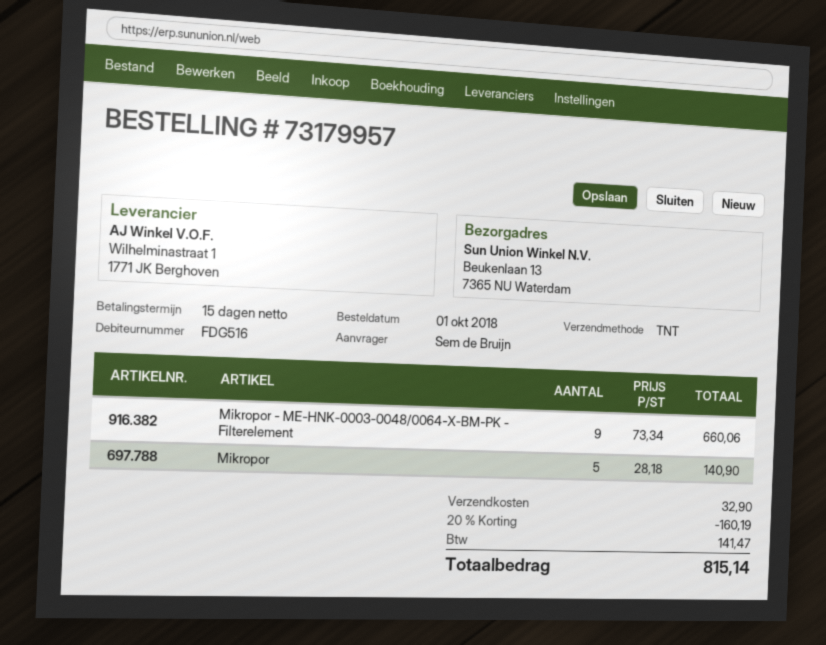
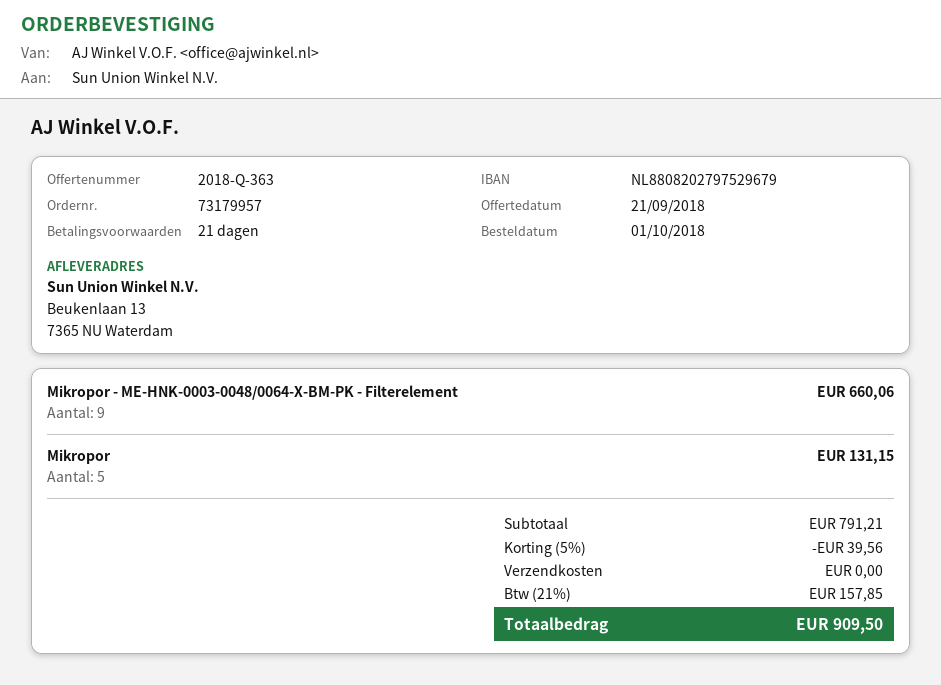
payment terms: 15 days -> 21 days
Mikropor: 5 for 140.90 -> 5 for 131.15
discount: 20% = 160.19 -> 5% = 39.56
shipping: 32.90 -> 0.00
tax: 141.47 -> 157.85
total: 815.14 -> 909.50

